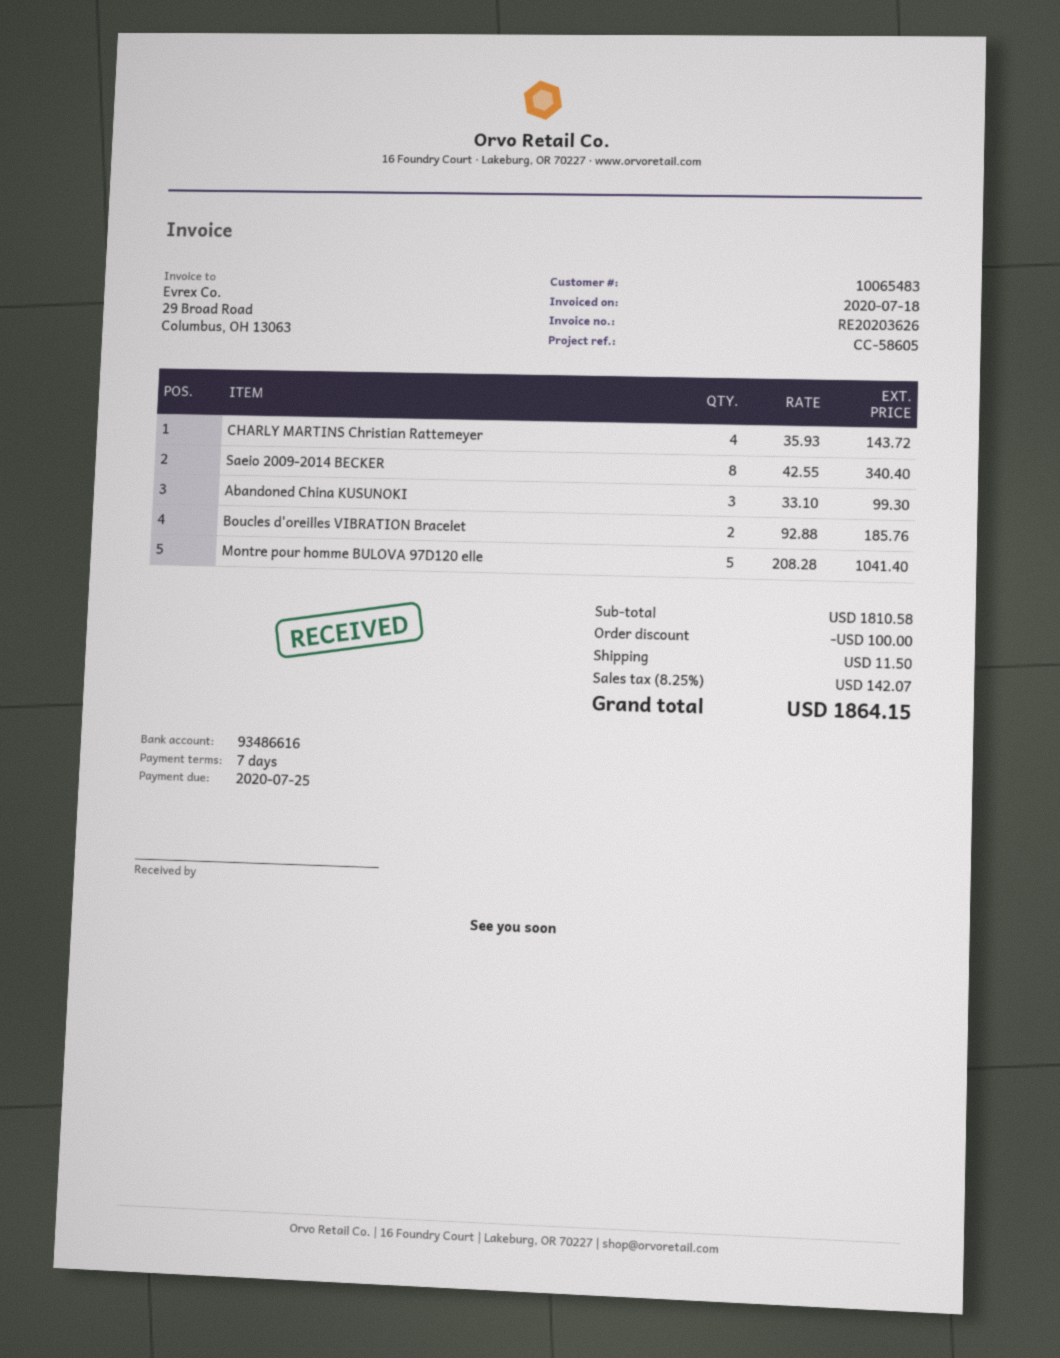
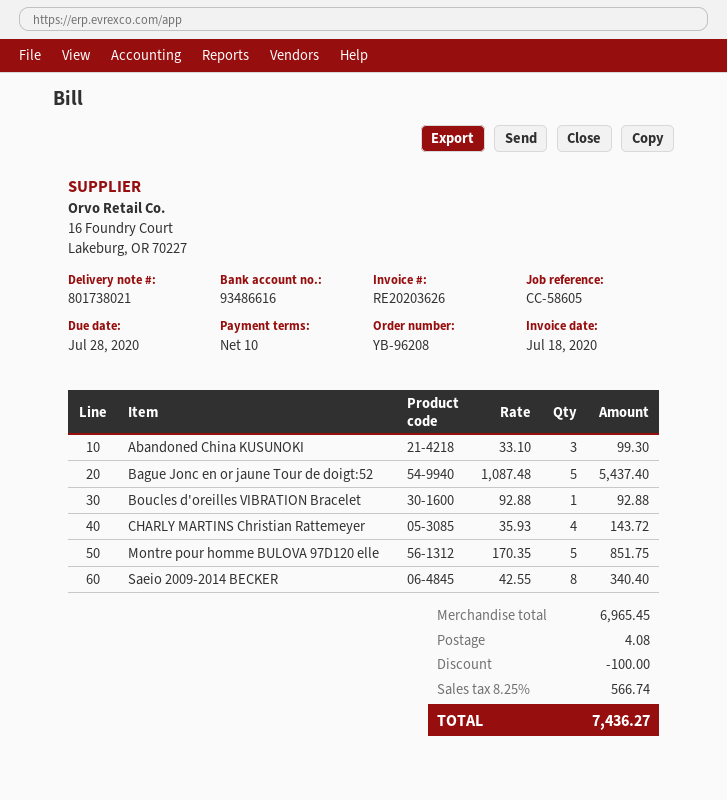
payment terms: 7 days -> 10 days
due date: 2020-07-25 -> 2020-07-28
Boucles d'oreilles VIBRATION Bracelet: 2 x 92.88 = 185.76 -> 1 x 92.88 = 92.88
Montre pour homme BULOVA 97D120 elle: 5 x 208.28 = 1041.40 -> 5 x 170.35 = 851.75
Bague Jonc en or jaune Tour de doigt:52: none -> 5 x 1087.48 = 5437.40
subtotal: 1810.58 -> 6965.45
shipping: 11.50 -> 4.08
tax: 8.25% = 142.07 -> 8.25% = 566.74
total: 1864.15 -> 7436.27

